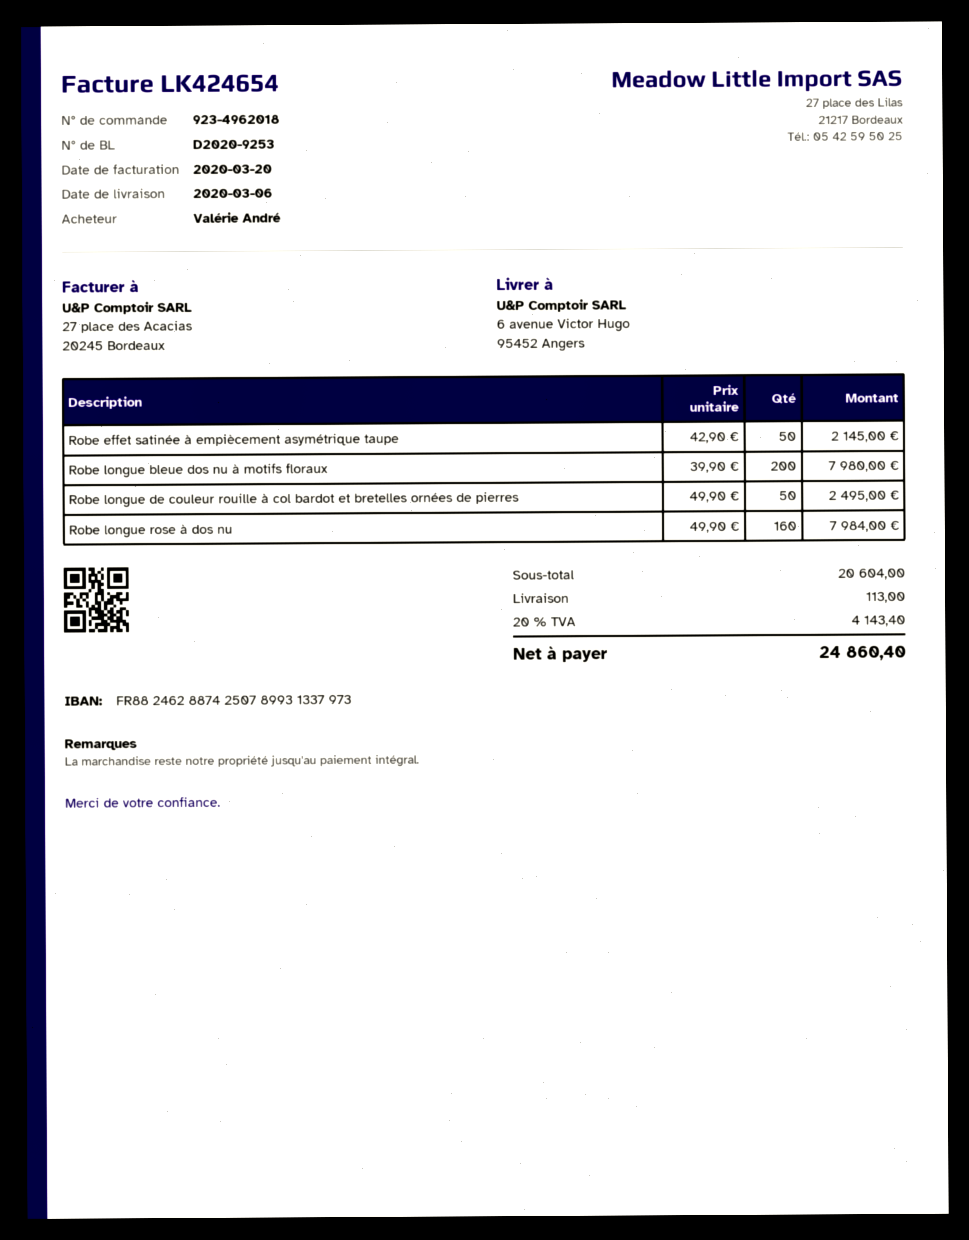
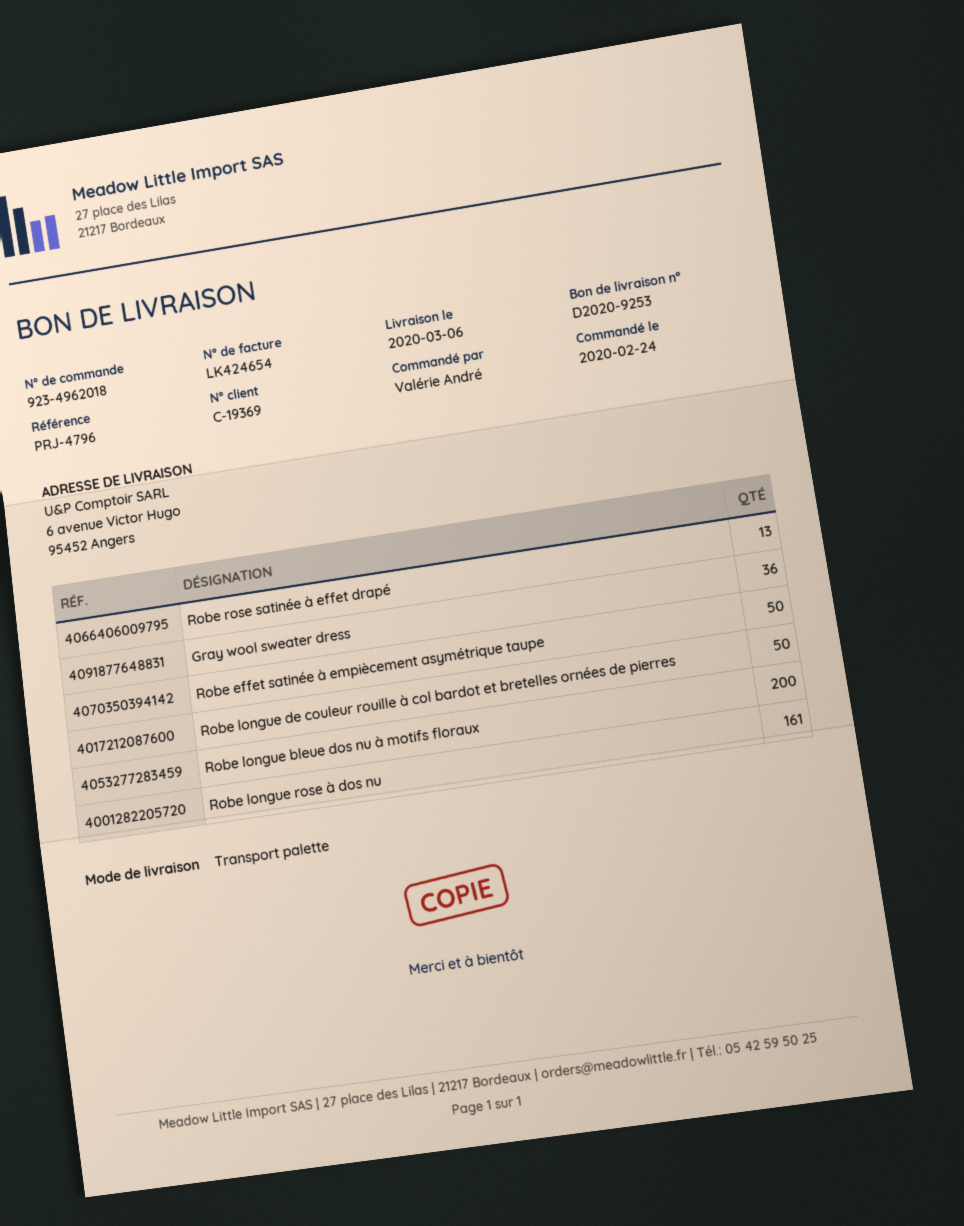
Robe longue rose à dos nu: 160 -> 161
Robe rose satinée à effet drapé: none -> 13
Gray wool sweater dress: none -> 36

